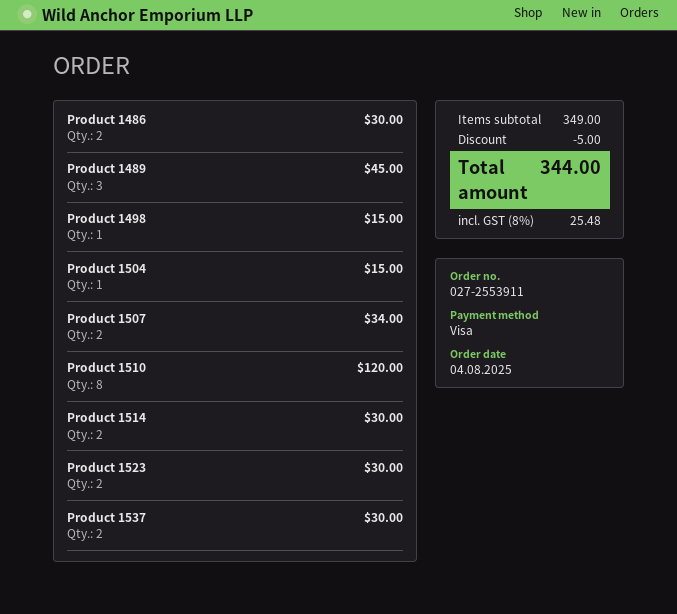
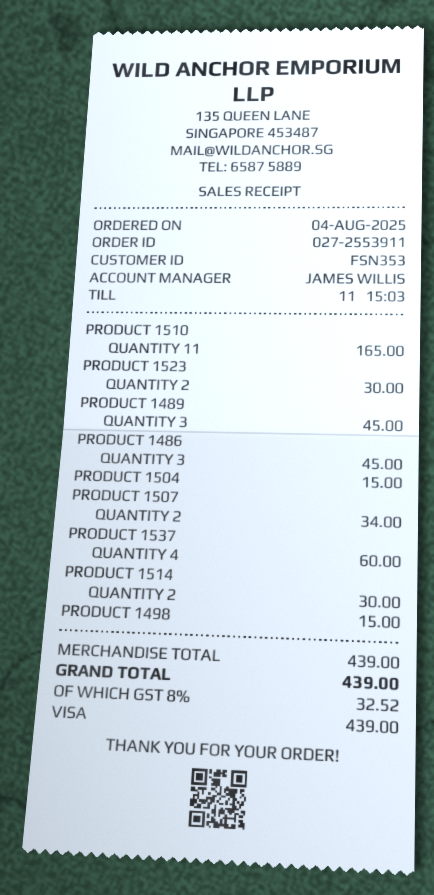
Product 1486: 2 for 30.00 -> 3 for 45.00
Product 1510: 8 for 120.00 -> 11 for 165.00
Product 1537: 2 for 30.00 -> 4 for 60.00
subtotal: 349.00 -> 439.00
discount: 5.00 -> none
tax: 8% = 25.48 -> 8% = 32.52
total: 344.00 -> 439.00

